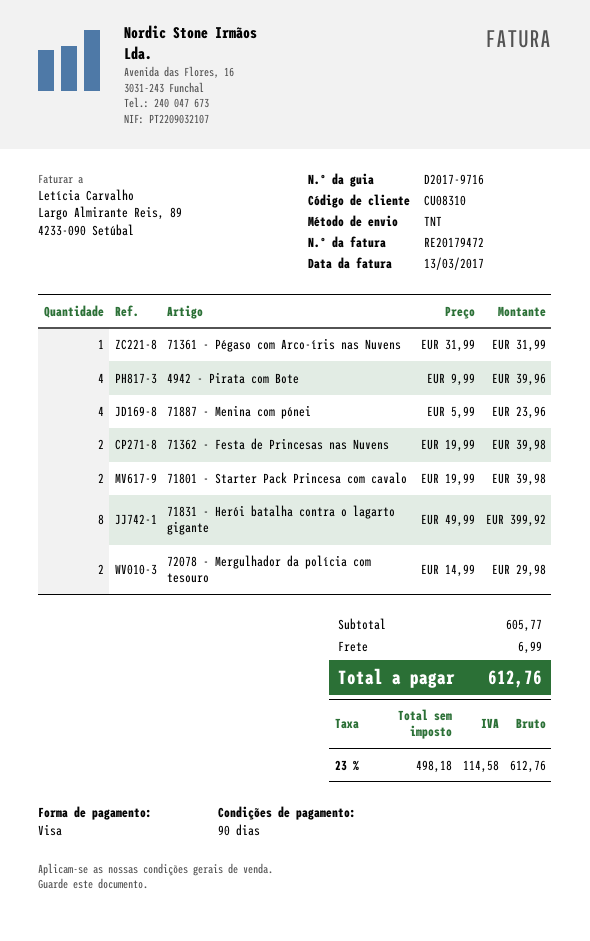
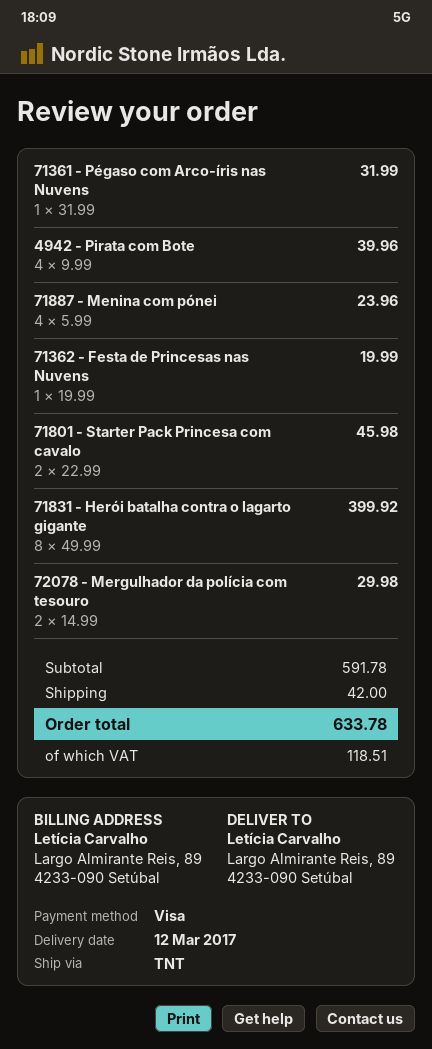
71362 - Festa de Princesas nas Nuvens: 2 x 19.99 = 39.98 -> 1 x 19.99 = 19.99
71801 - Starter Pack Princesa com cavalo: 2 x 19.99 = 39.98 -> 2 x 22.99 = 45.98
subtotal: 605.77 -> 591.78
shipping: 6.99 -> 42.00
tax: 114.58 -> 118.51
total: 612.76 -> 633.78

